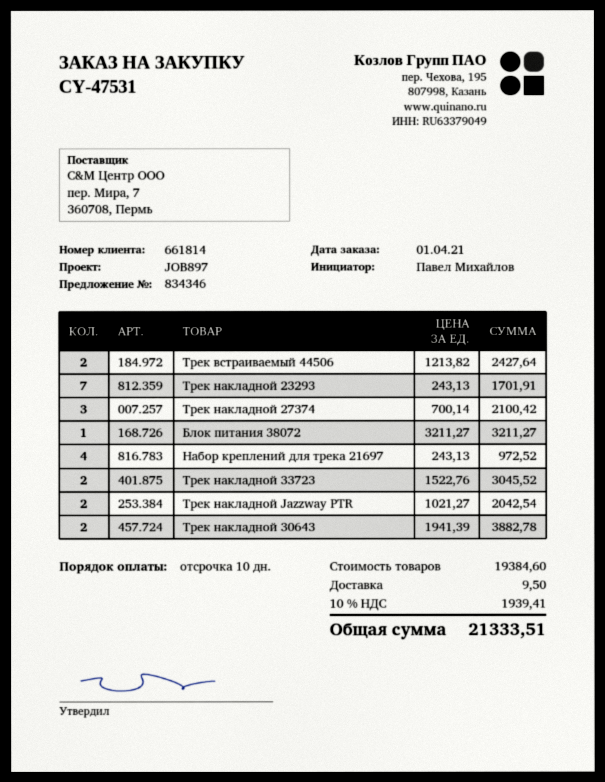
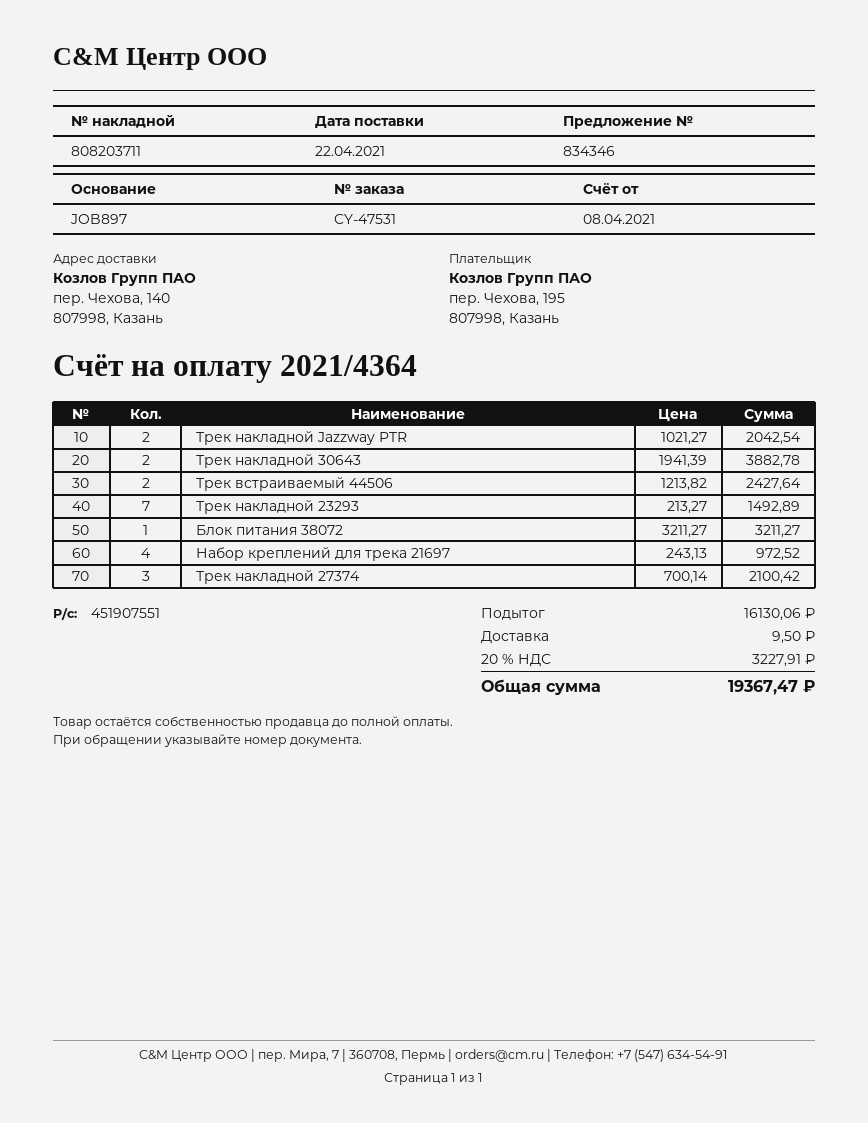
Трек накладной 23293: 7 x 243.13 = 1701.91 -> 7 x 213.27 = 1492.89
Трек накладной 33723: 2 x 1522.76 = 3045.52 -> none
subtotal: 19384.60 -> 16130.06
tax: 10% = 1939.41 -> 20% = 3227.91
total: 21333.51 -> 19367.47

